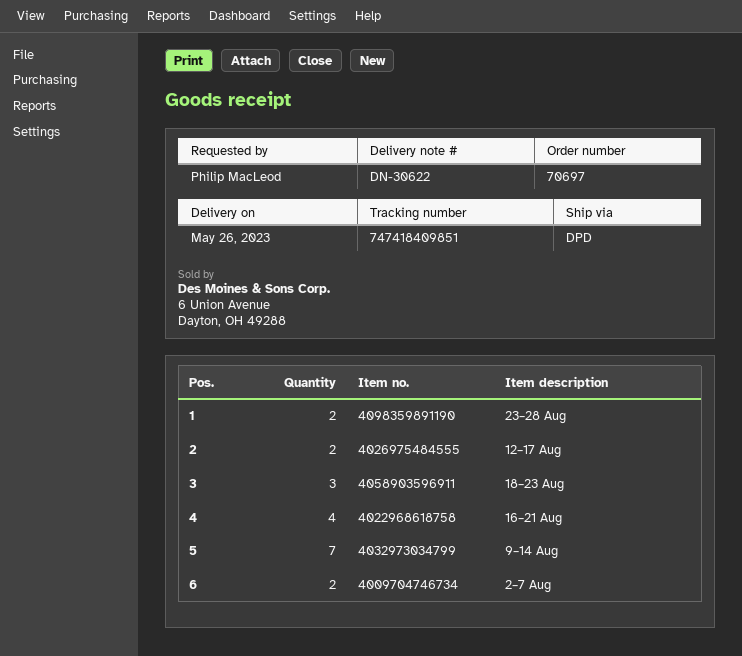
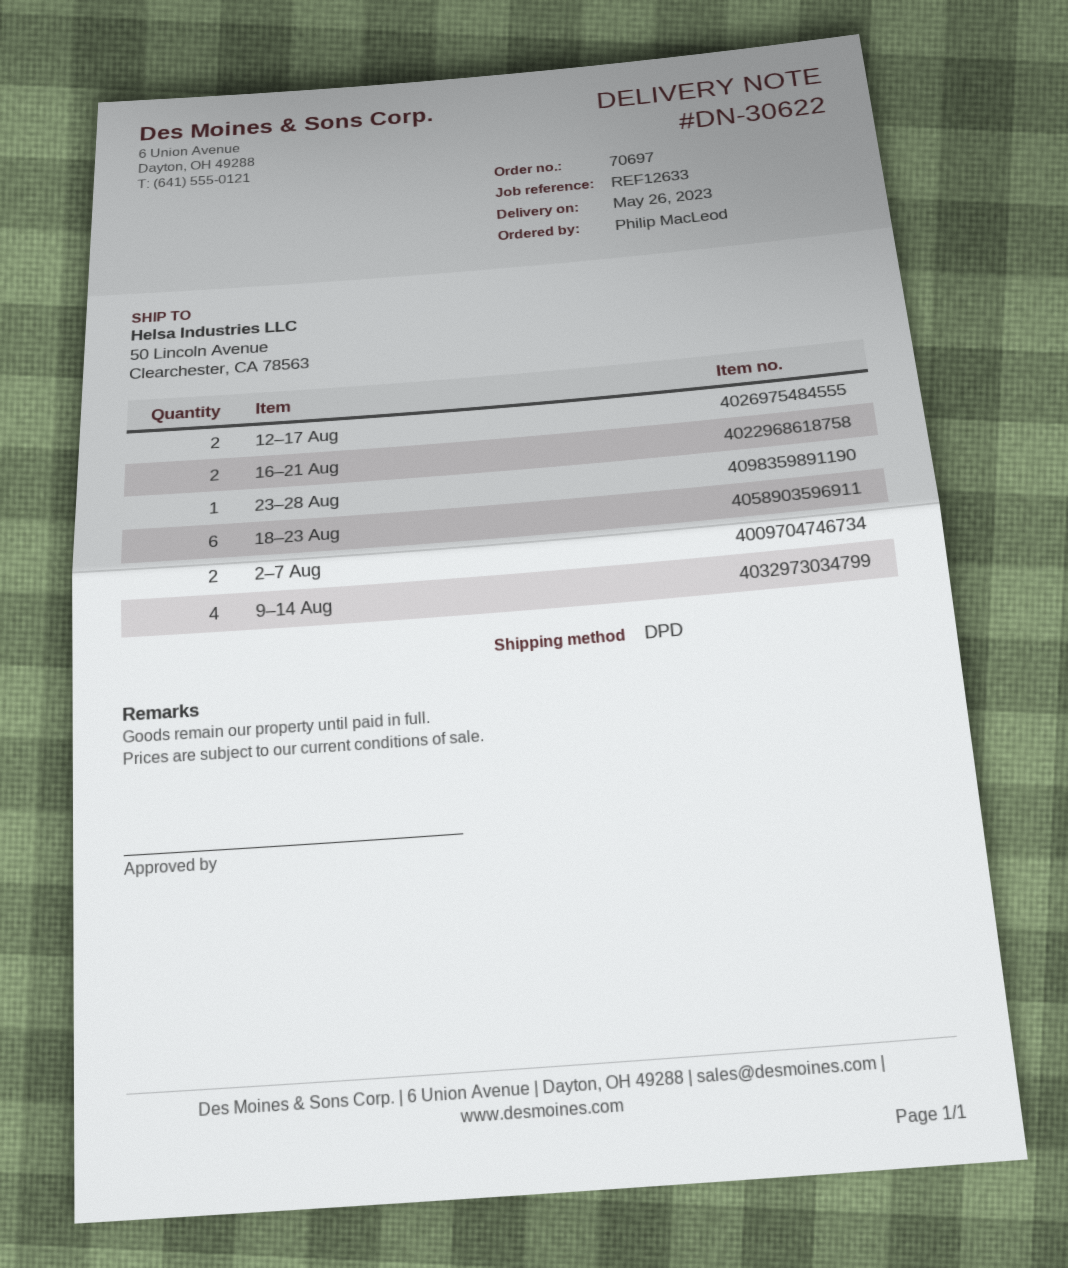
23–28 Aug: 2 -> 1
18–23 Aug: 3 -> 6
16–21 Aug: 4 -> 2
9–14 Aug: 7 -> 4

